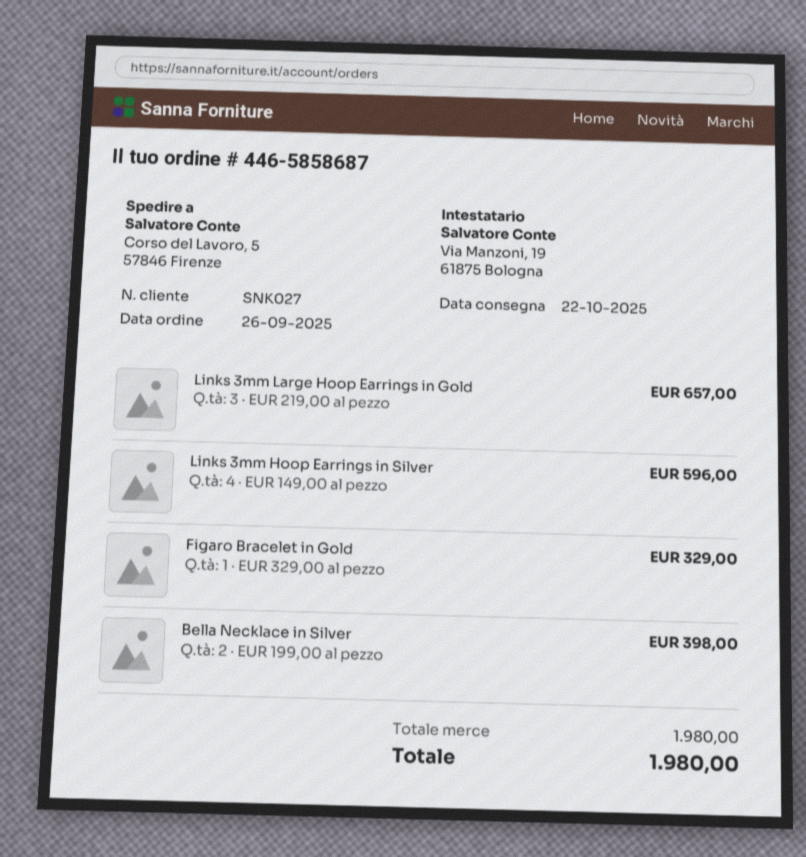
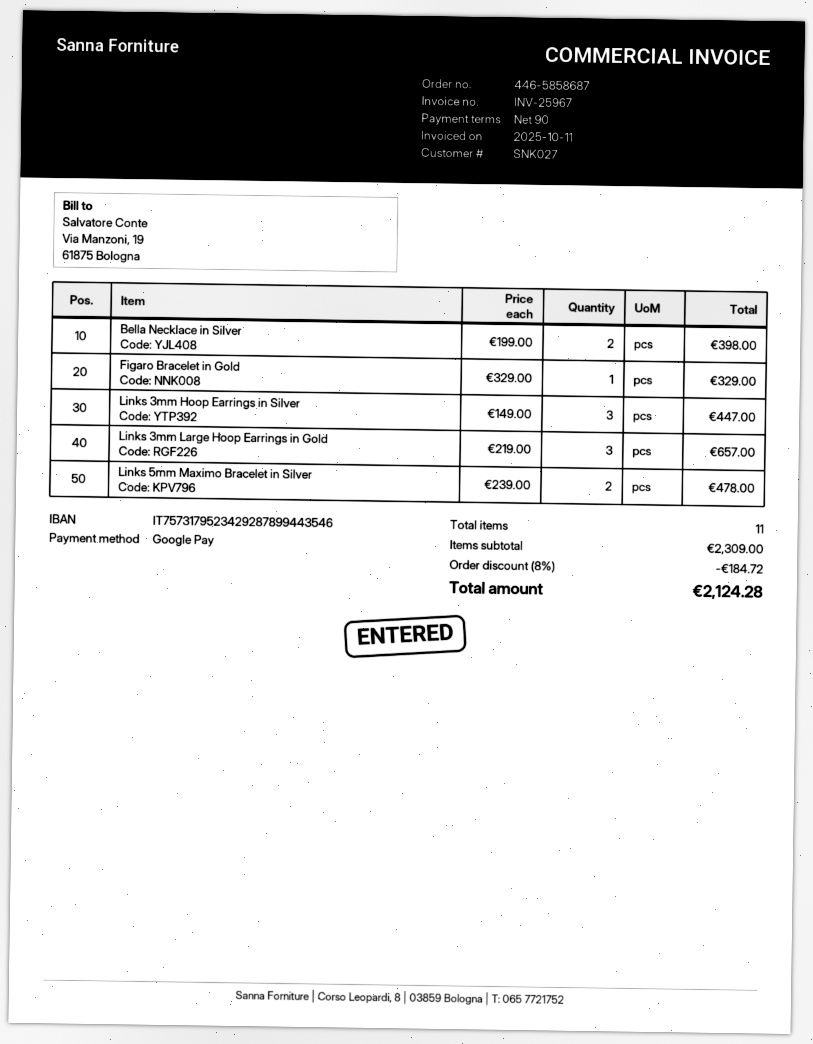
Links 3mm Hoop Earrings in Silver: 4 x 149.00 = 596.00 -> 3 x 149.00 = 447.00
Links 5mm Maximo Bracelet in Silver: none -> 2 x 239.00 = 478.00
subtotal: 1980.00 -> 2309.00
discount: none -> 8% = 184.72
total: 1980.00 -> 2124.28

